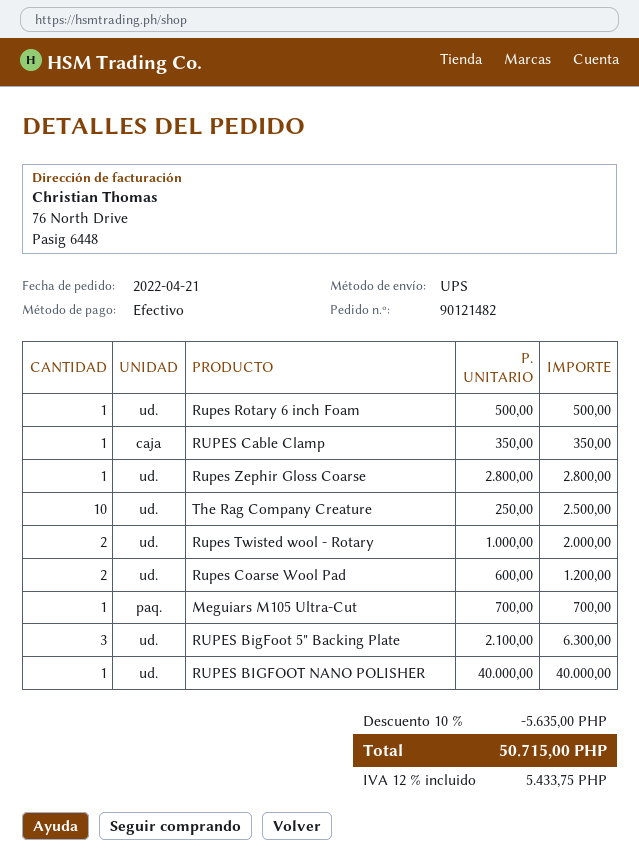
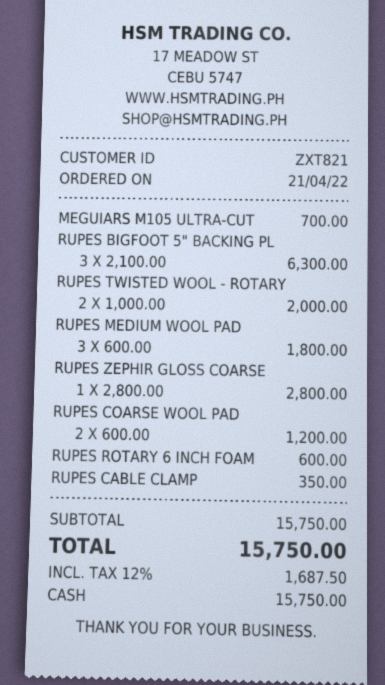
Rupes Rotary 6 inch Foam: 1 x 500.00 = 500.00 -> 1 x 600.00 = 600.00
The Rag Company Creature: 10 x 250.00 = 2500.00 -> none
RUPES BIGFOOT NANO POLISHER: 1 x 40000.00 = 40000.00 -> none
RUPES MEDIUM WOOL PAD: none -> 3 x 600.00 = 1800.00
discount: 10% = 5635.00 -> none
tax: 12% = 5433.75 -> 12% = 1687.50
total: 50715.00 -> 15750.00

